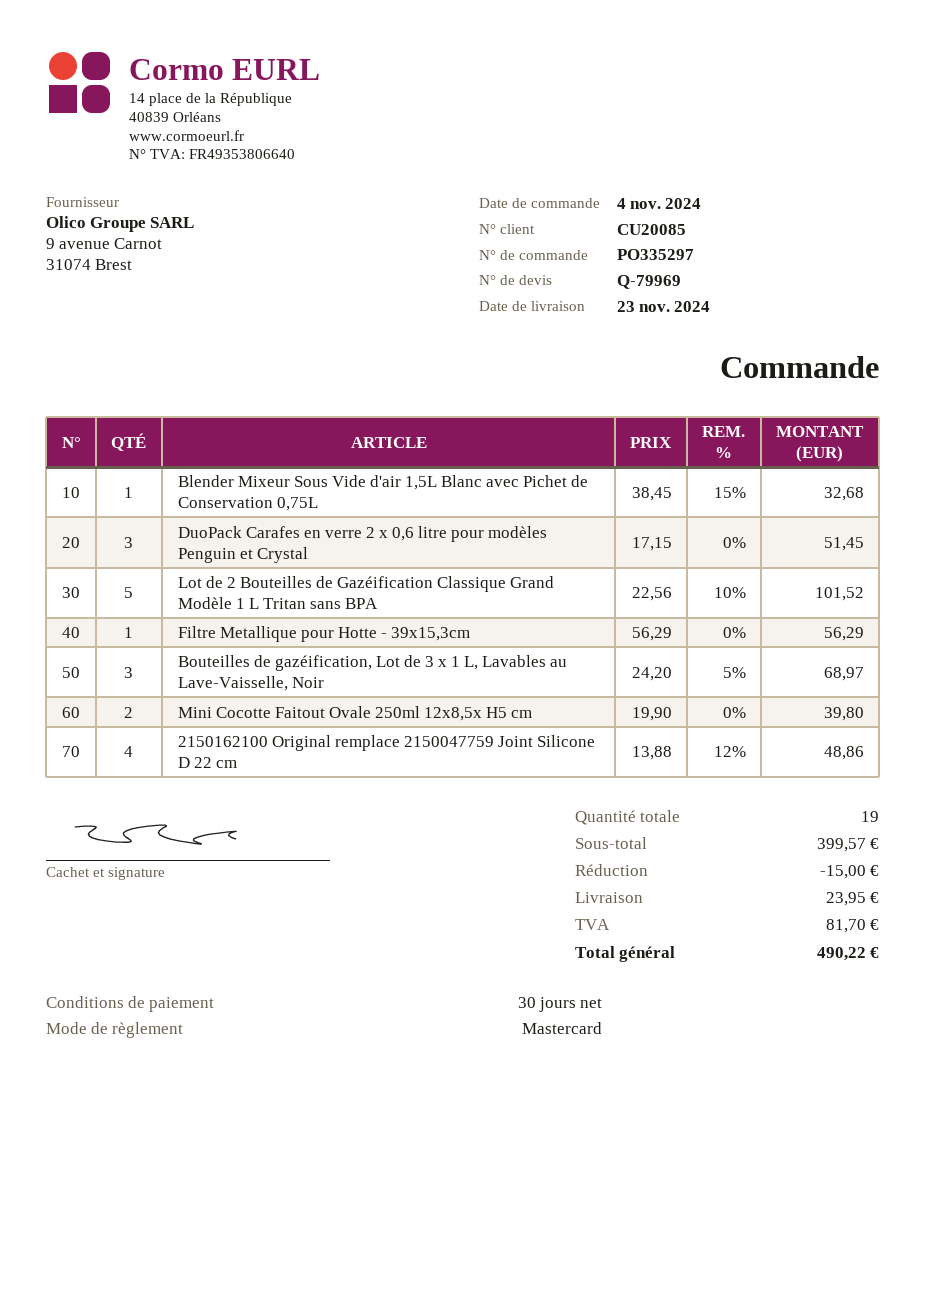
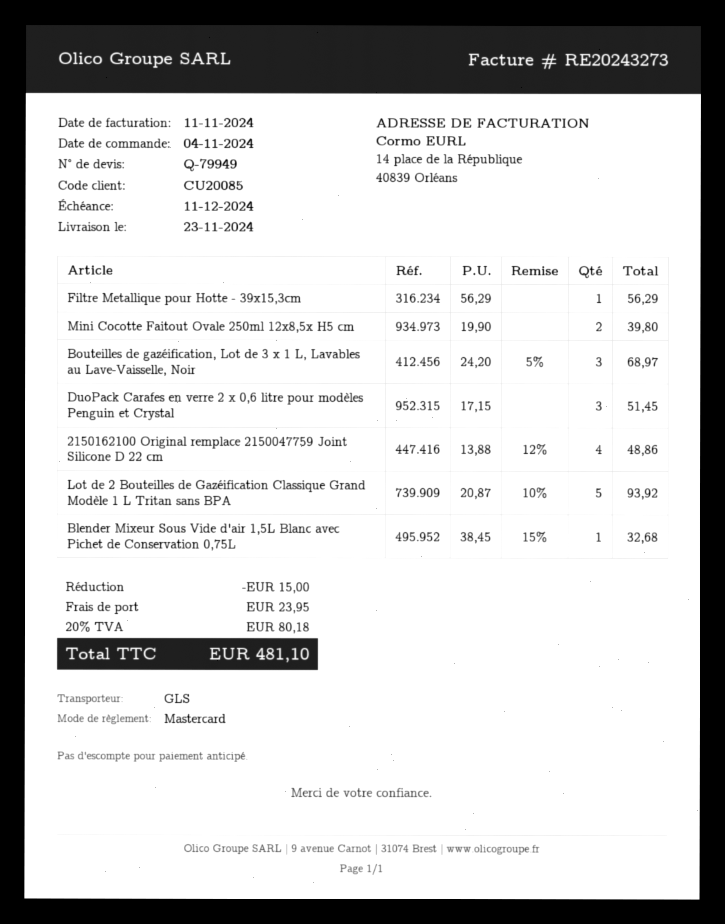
quote number: Q-79969 -> Q-79949
Lot de 2 Bouteilles de Gazéification Classique Grand Modèle 1 L Tritan sans BPA: 5 x 22.56 - 10% = 101.52 -> 5 x 20.87 - 10% = 93.92
tax: 81.70 -> 80.18
total: 490.22 -> 481.10

